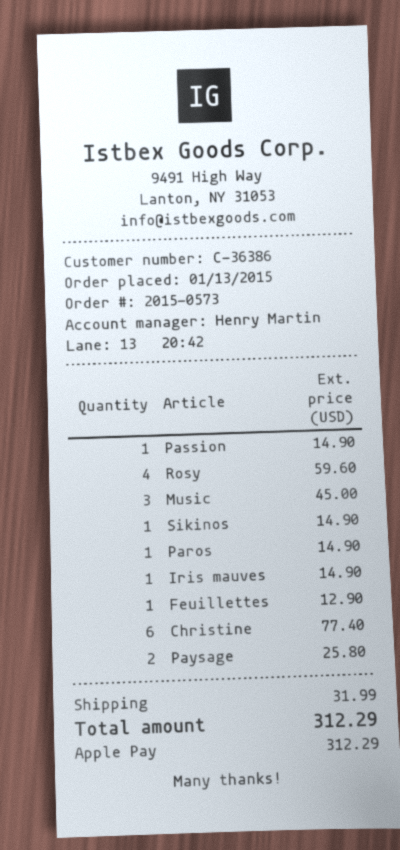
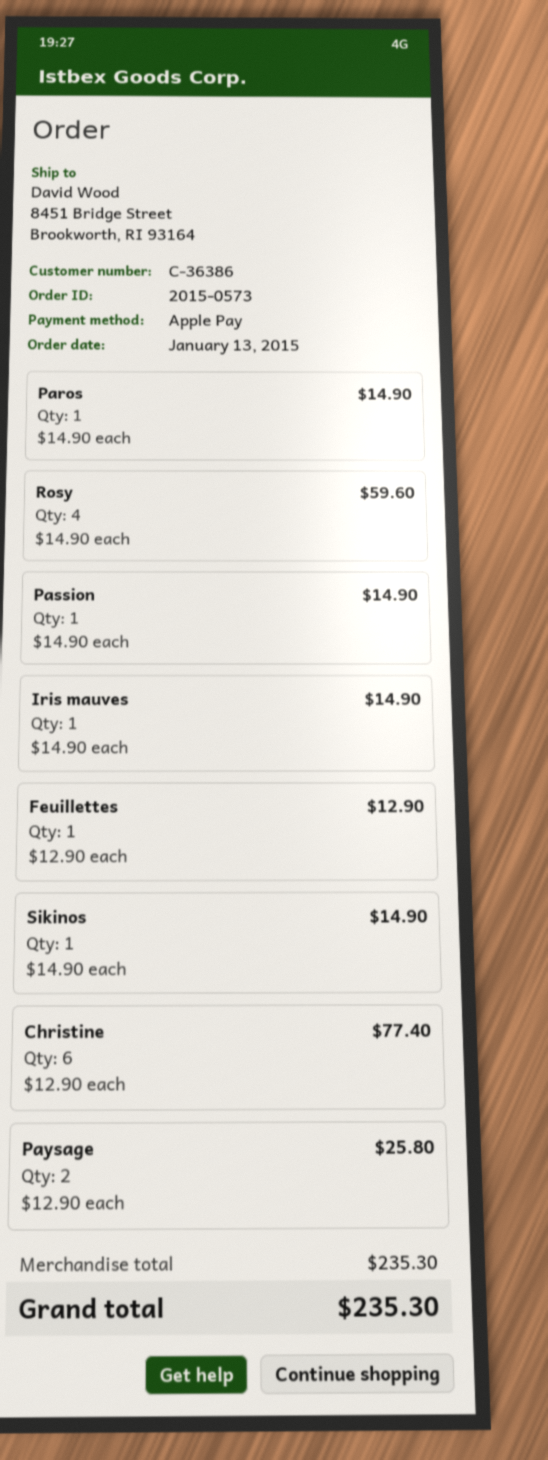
Music: 3 for 45.00 -> none
shipping: 31.99 -> none
total: 312.29 -> 235.30

